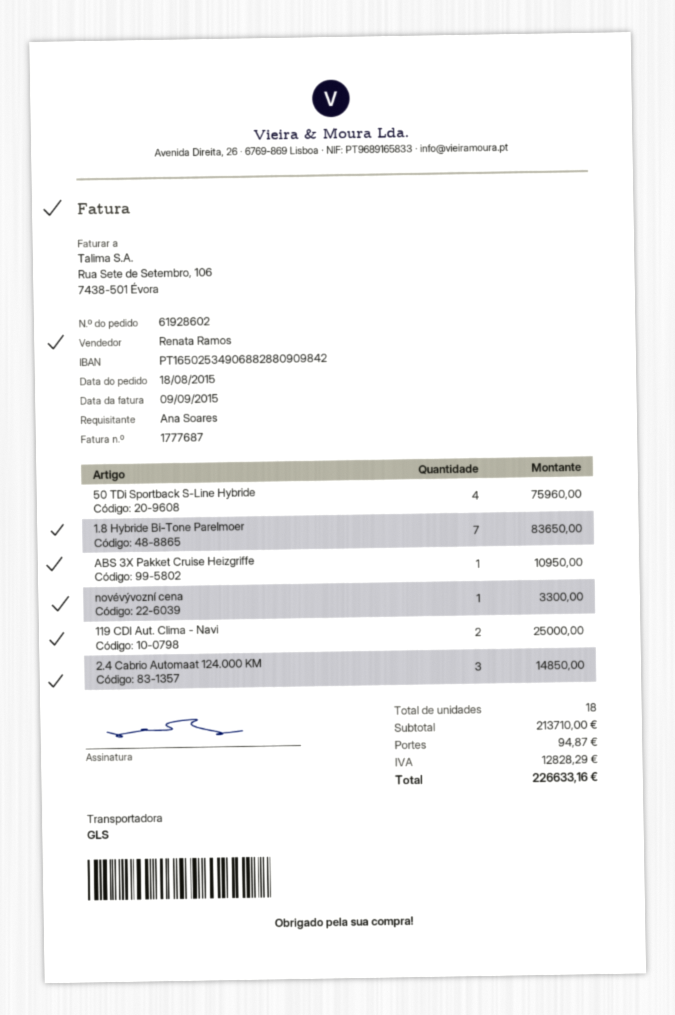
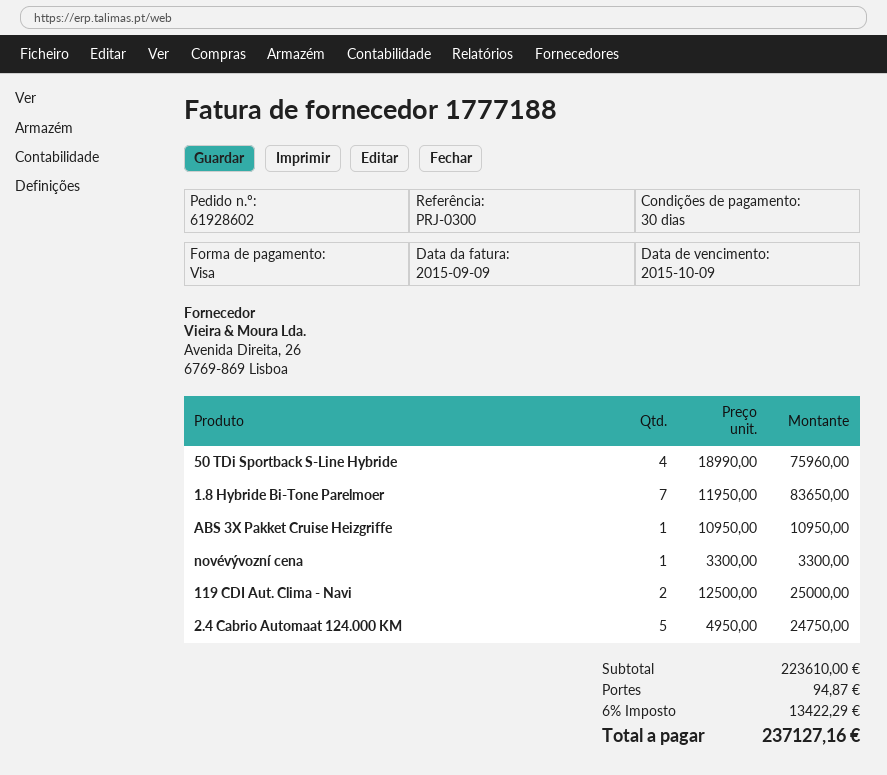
invoice number: 1777687 -> 1777188
2.4 Cabrio Automaat 124.000 KM: 3 for 14850.00 -> 5 for 24750.00
subtotal: 213710.00 -> 223610.00
tax: 12828.29 -> 13422.29
total: 226633.16 -> 237127.16

